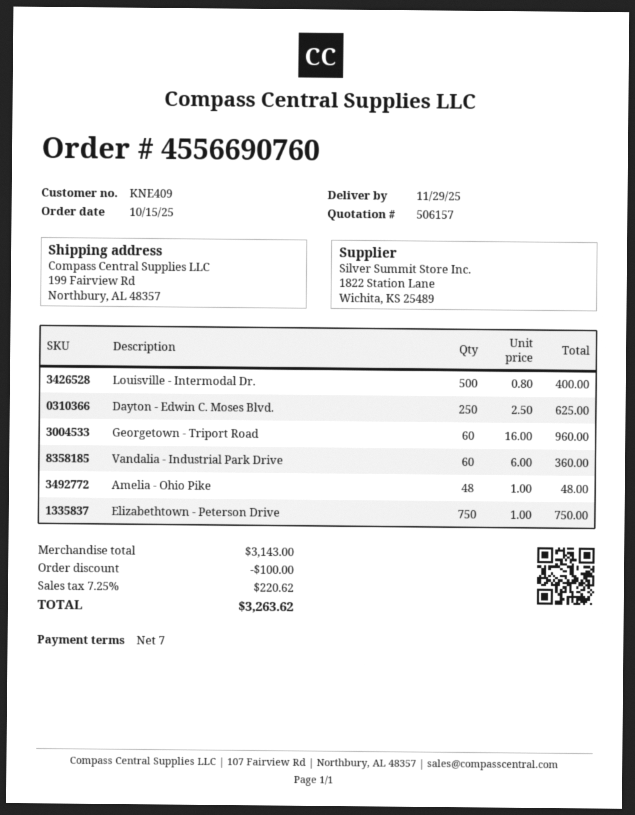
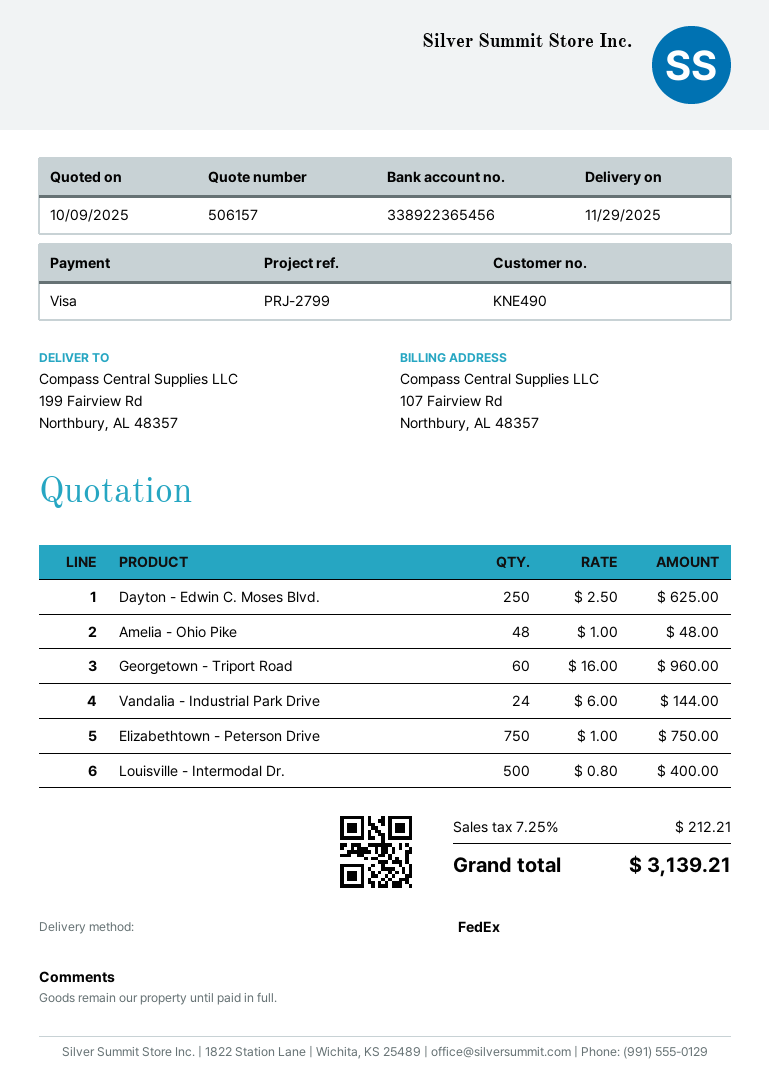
customer number: KNE409 -> KNE490
Vandalia - Industrial Park Drive: 60 x 6.00 = 360.00 -> 24 x 6.00 = 144.00
discount: 100.00 -> none
tax: 7.25% = 220.62 -> 7.25% = 212.21
total: 3263.62 -> 3139.21

